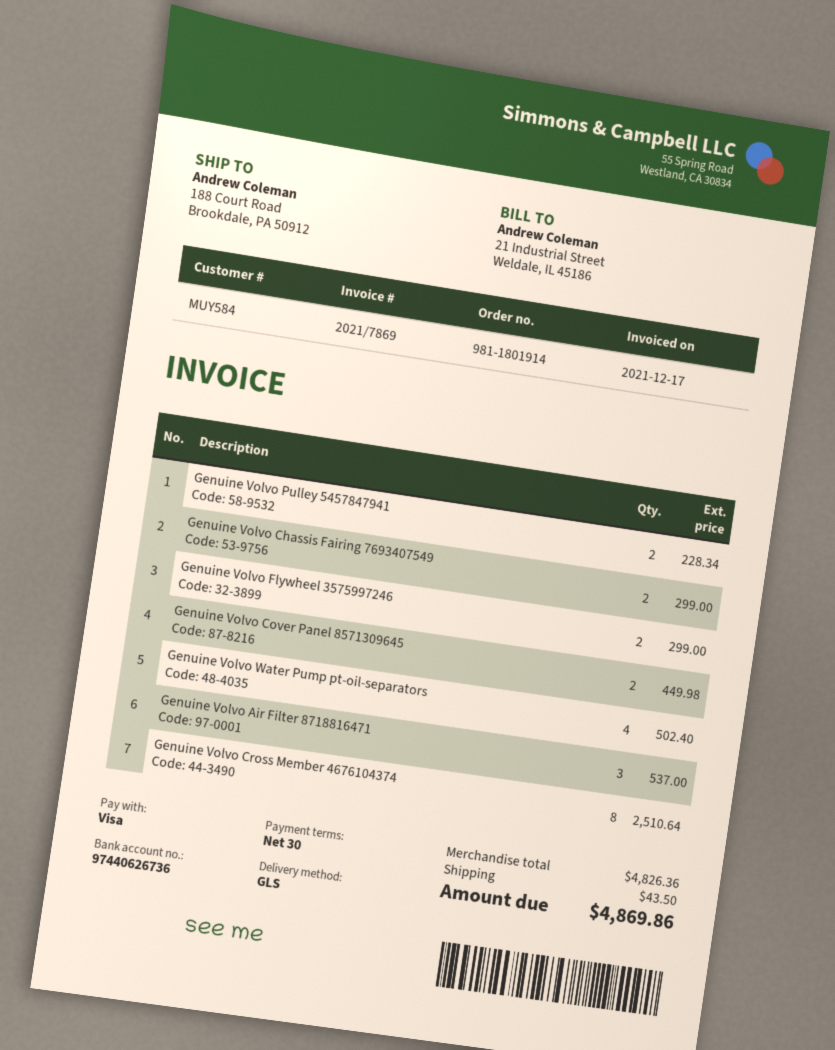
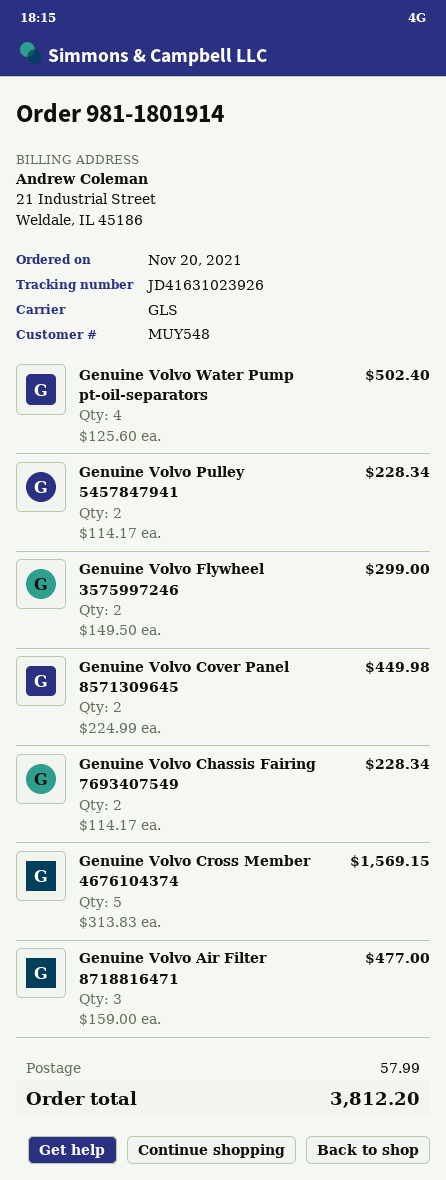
customer number: MUY584 -> MUY548
Genuine Volvo Chassis Fairing 7693407549: 2 for 299.00 -> 2 for 228.34
Genuine Volvo Air Filter 8718816471: 3 for 537.00 -> 3 for 477.00
Genuine Volvo Cross Member 4676104374: 8 for 2510.64 -> 5 for 1569.15
shipping: 43.50 -> 57.99
total: 4869.86 -> 3812.20

